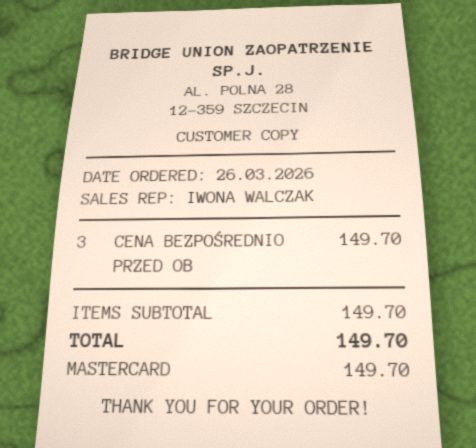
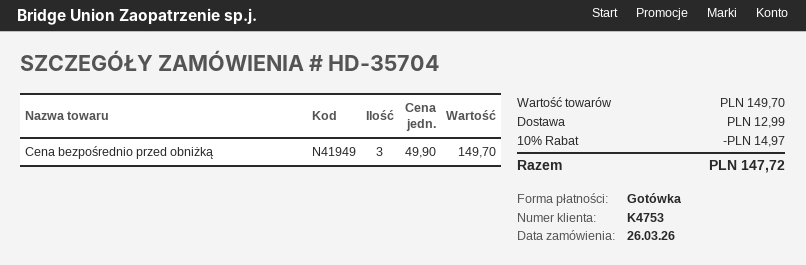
payment method: Mastercard -> cash
discount: none -> 10% = 14.97
shipping: none -> 12.99
total: 149.70 -> 147.72

